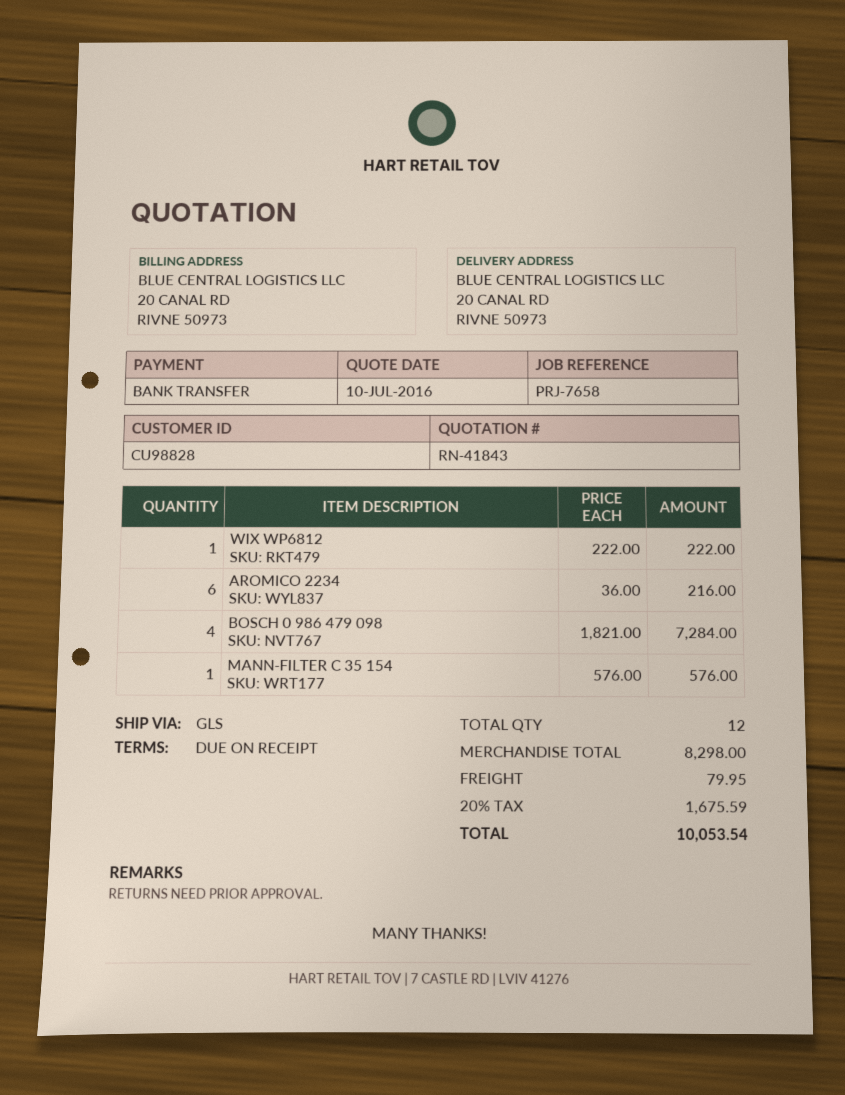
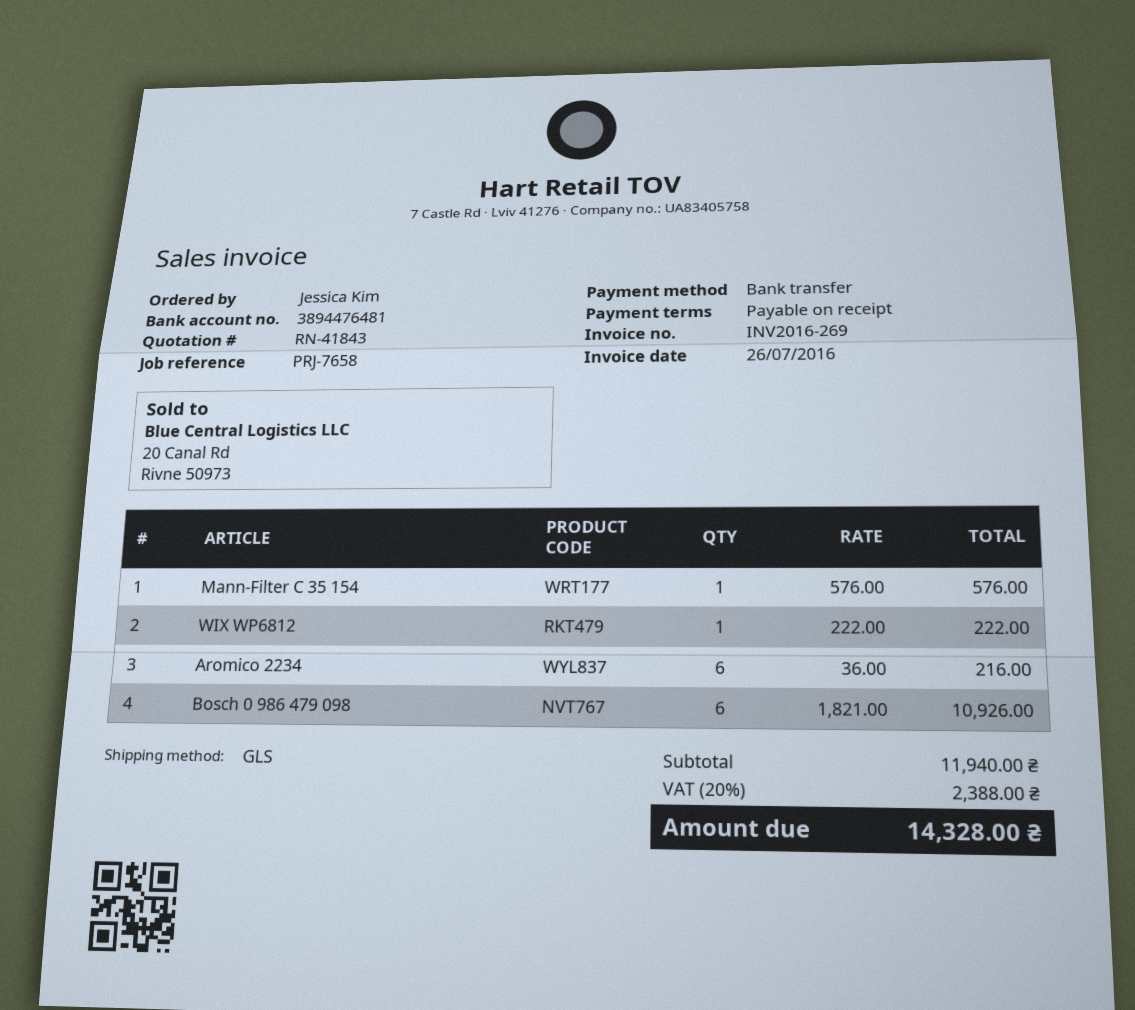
BOSCH 0 986 479 098: 4 x 1821.00 = 7284.00 -> 6 x 1821.00 = 10926.00
subtotal: 8298.00 -> 11940.00
shipping: 79.95 -> none
tax: 20% = 1675.59 -> 20% = 2388.00
total: 10053.54 -> 14328.00

